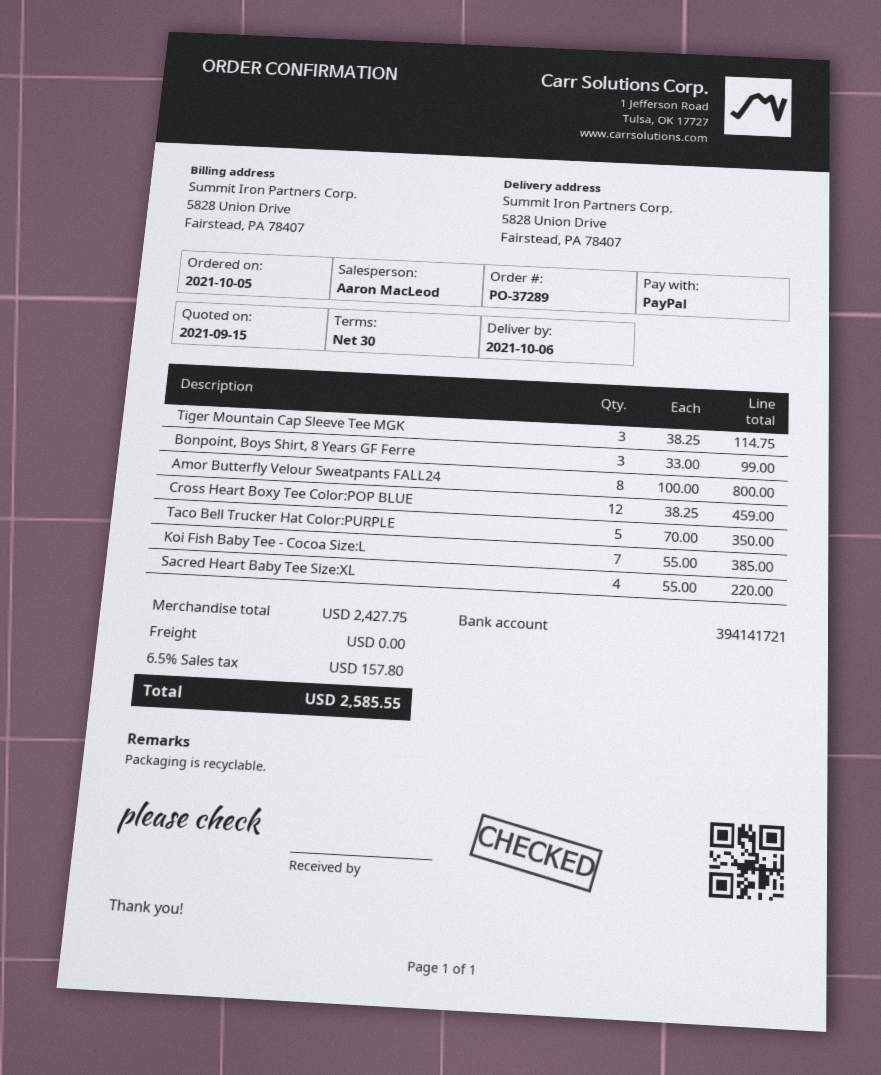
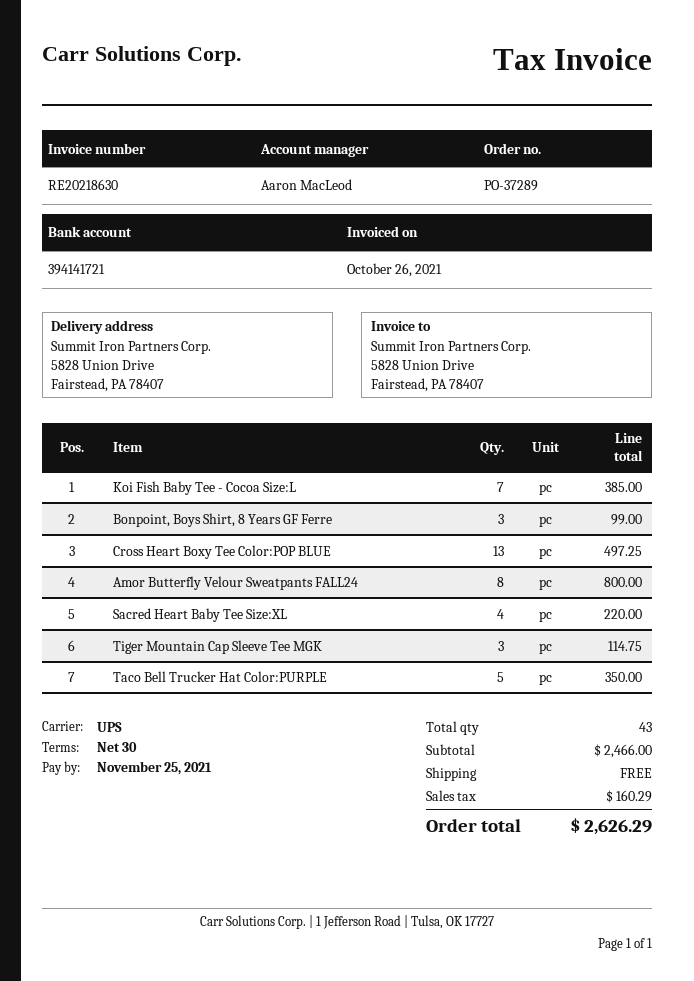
Cross Heart Boxy Tee Color:POP BLUE: 12 for 459.00 -> 13 for 497.25
subtotal: 2427.75 -> 2466.00
tax: 157.80 -> 160.29
total: 2585.55 -> 2626.29

